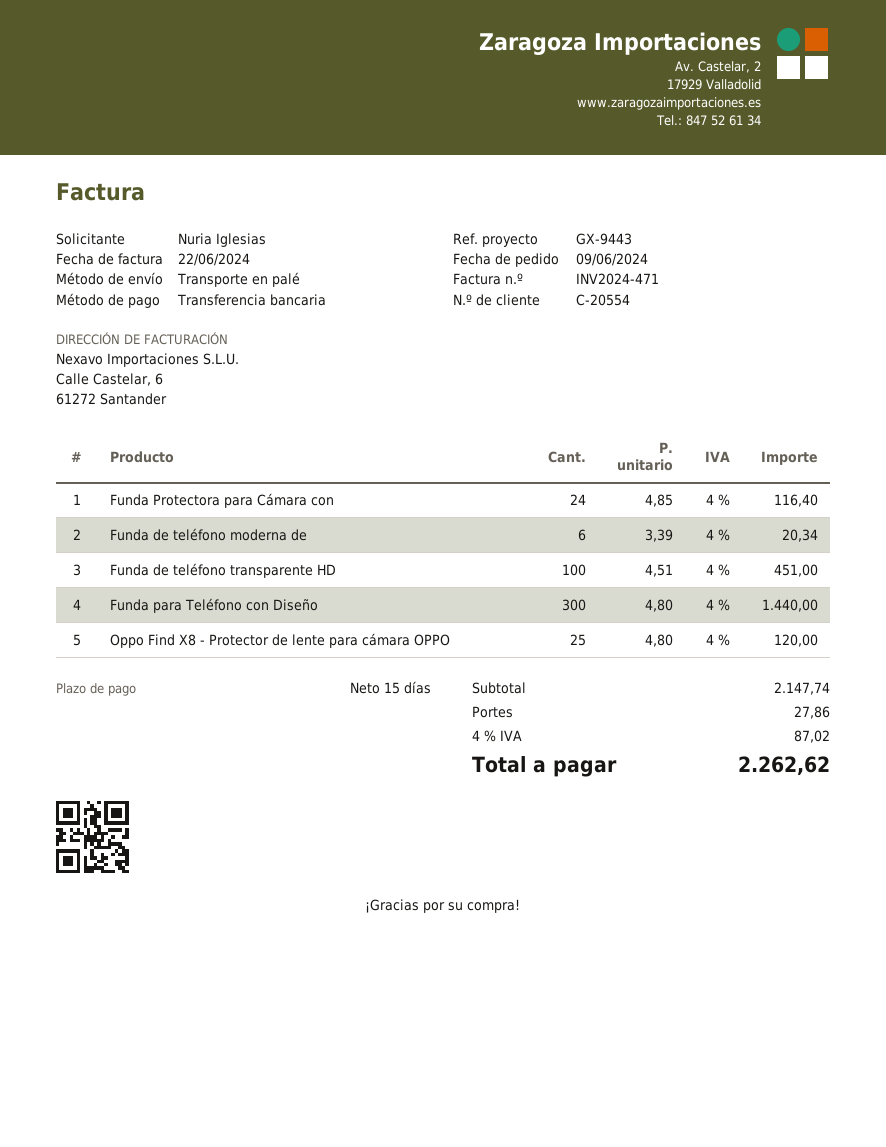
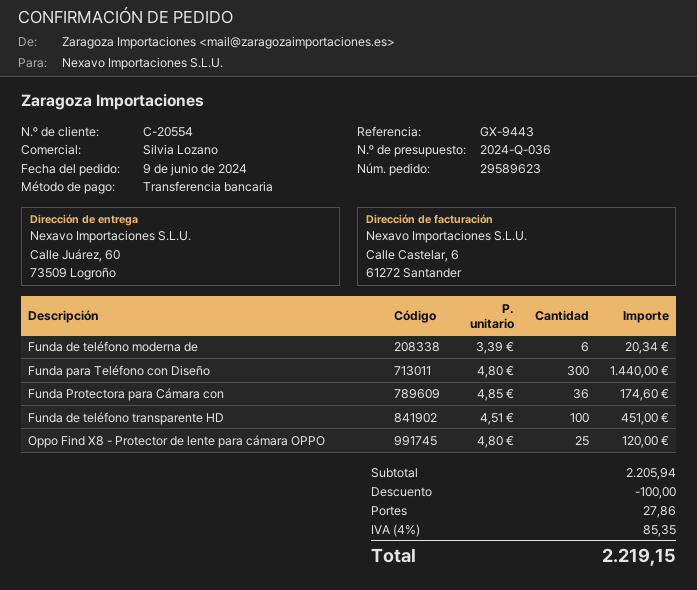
Funda Protectora para Cámara con: 24 x 4.85 = 116.40 -> 36 x 4.85 = 174.60
subtotal: 2147.74 -> 2205.94
discount: none -> 100.00
tax: 4% = 87.02 -> 4% = 85.35
total: 2262.62 -> 2219.15

